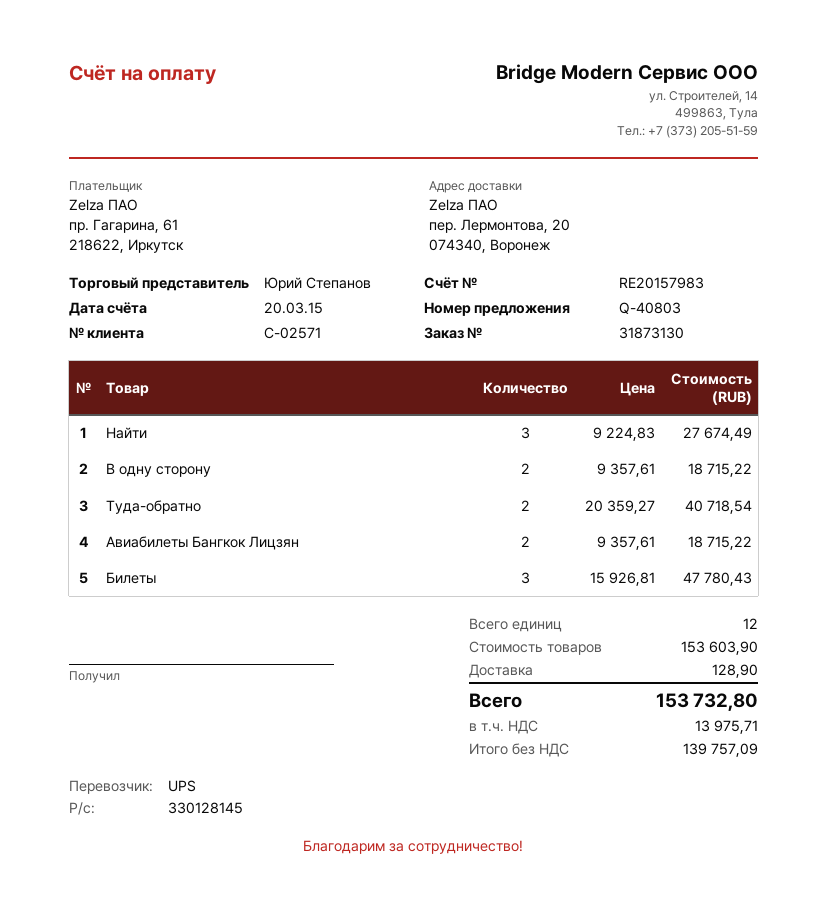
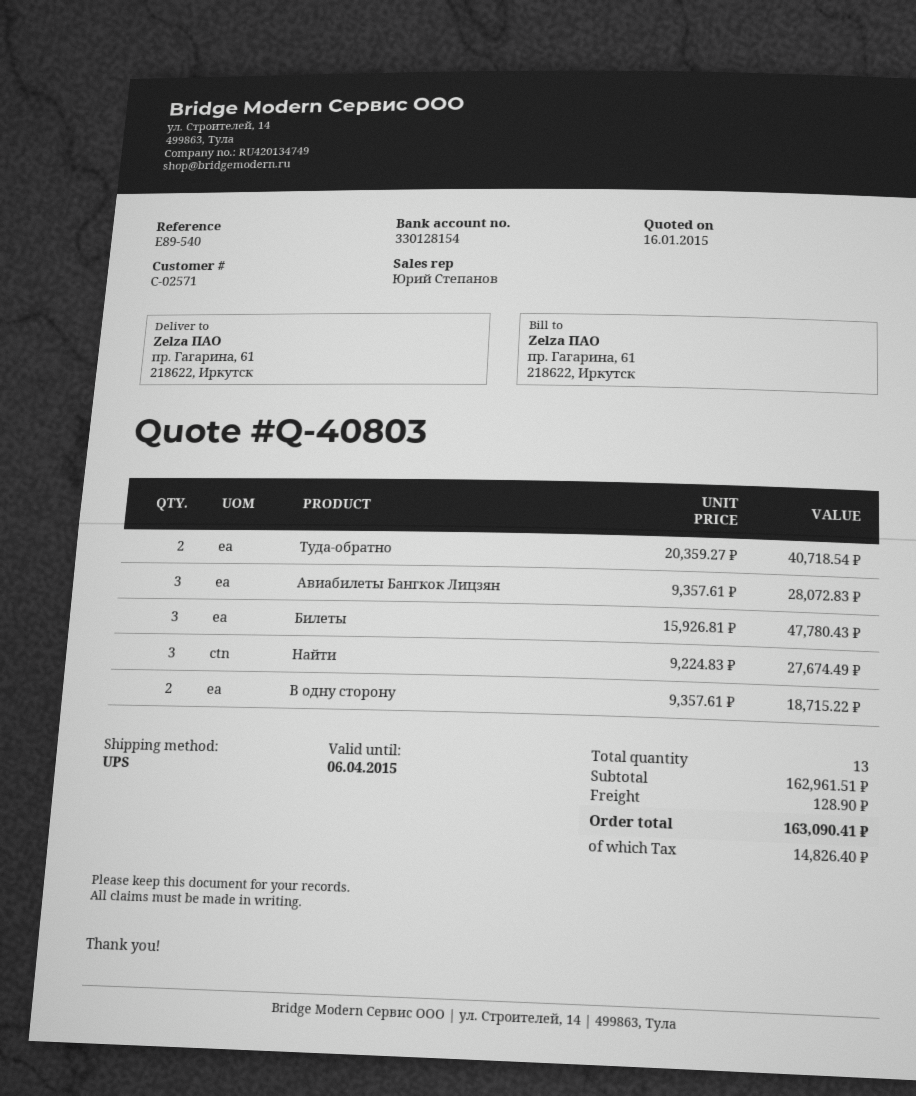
bank account: 330128145 -> 330128154
ship to: пер. Лермонтова, 20, 074340, Воронеж -> пр. Гагарина, 61, 218622, Иркутск
Авиабилеты Бангкок Лицзян: 2 x 9357.61 = 18715.22 -> 3 x 9357.61 = 28072.83
total quantity: 12 -> 13
subtotal: 153603.90 -> 162961.51
tax: 13975.71 -> 14826.40
total: 153732.80 -> 163090.41

